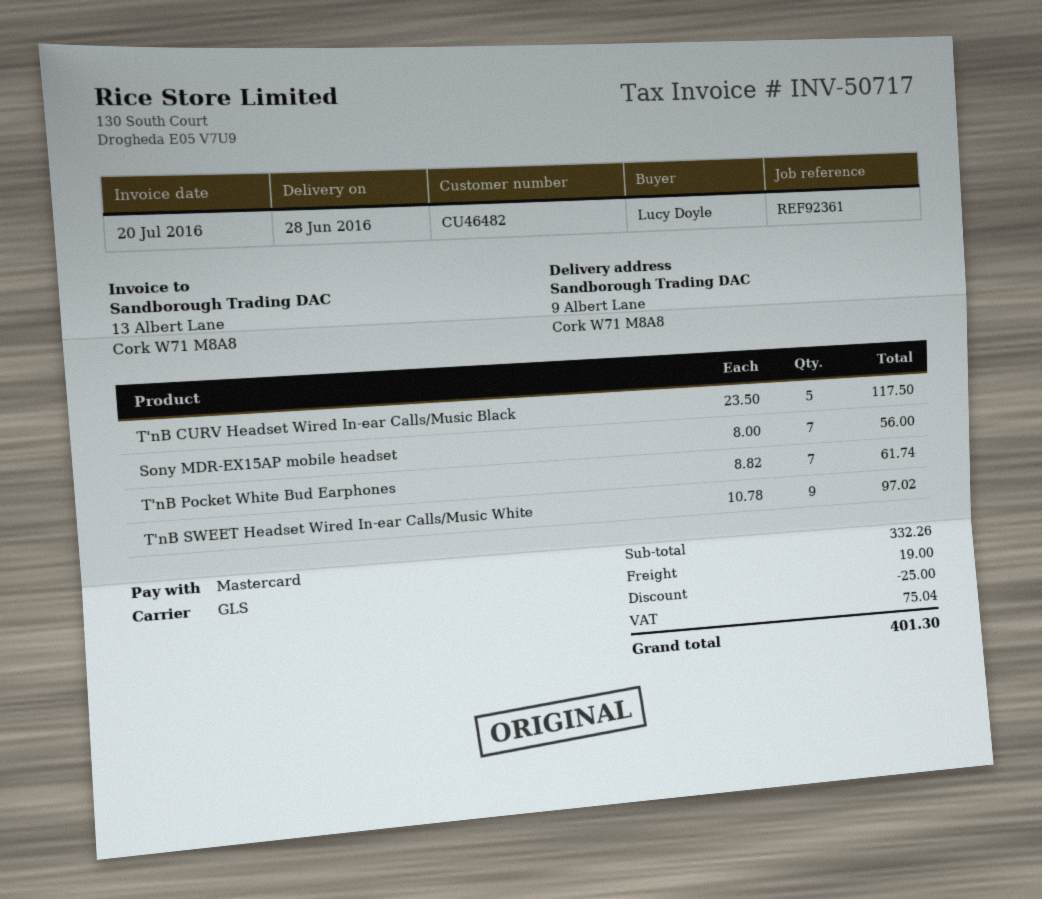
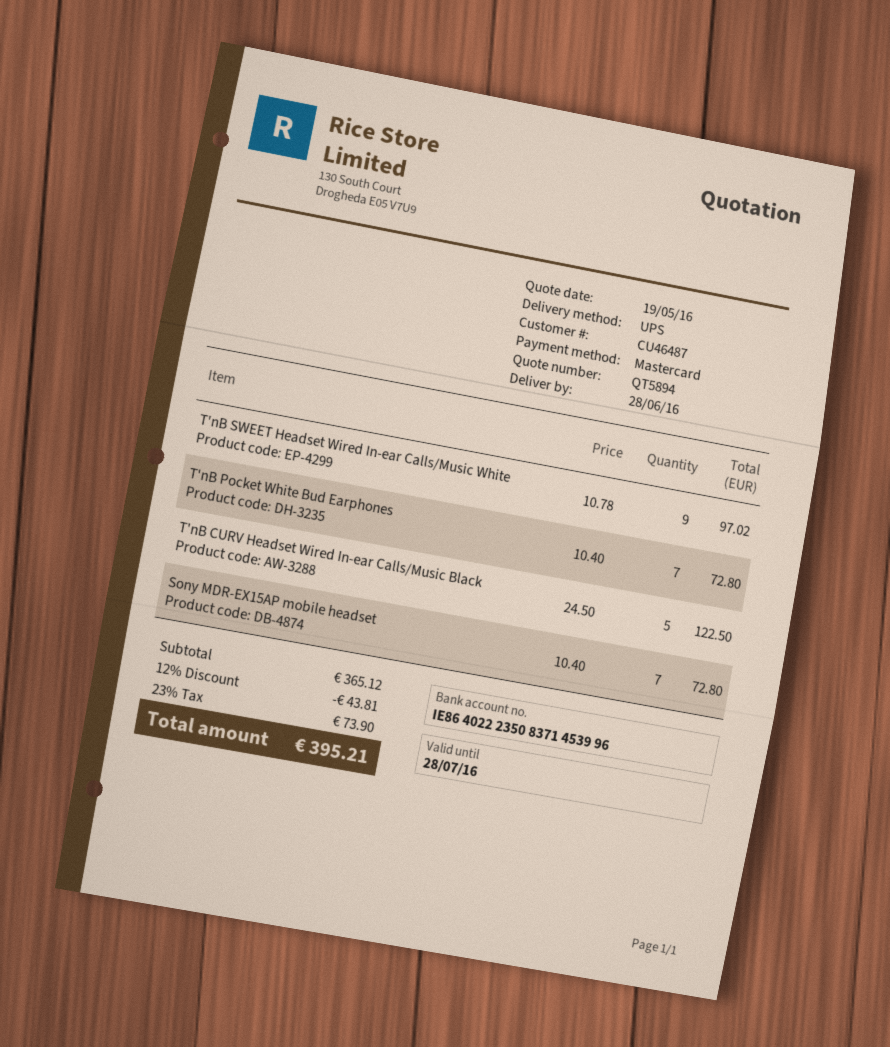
customer number: CU46482 -> CU46487
shipping method: GLS -> UPS
T'nB CURV Headset Wired In-ear Calls/Music Black: 5 x 23.50 = 117.50 -> 5 x 24.50 = 122.50
Sony MDR-EX15AP mobile headset: 7 x 8.00 = 56.00 -> 7 x 10.40 = 72.80
T'nB Pocket White Bud Earphones: 7 x 8.82 = 61.74 -> 7 x 10.40 = 72.80
subtotal: 332.26 -> 365.12
discount: 25.00 -> 43.81
shipping: 19.00 -> none
tax: 75.04 -> 73.90
total: 401.30 -> 395.21

